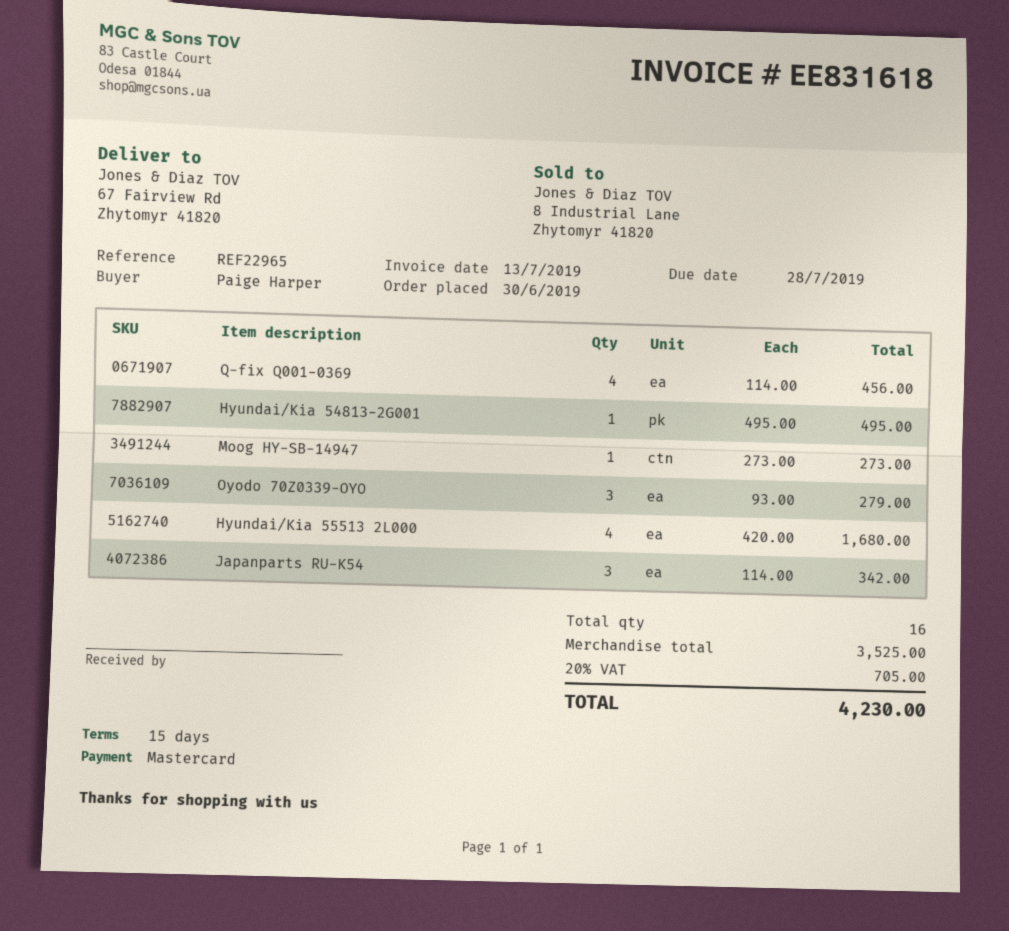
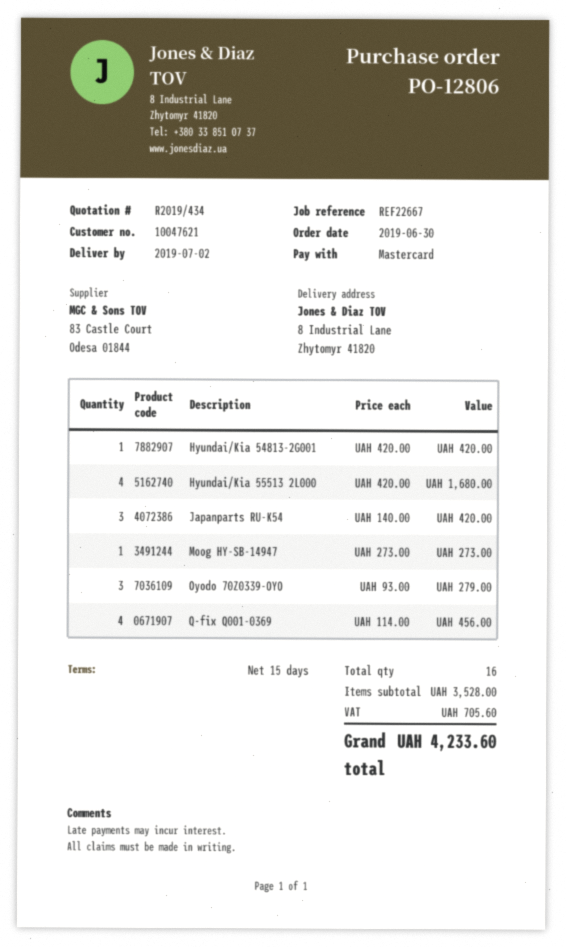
reference: REF22965 -> REF22667
ship to: 67 Fairview Rd, Zhytomyr 41820 -> 8 Industrial Lane, Zhytomyr 41820
Hyundai/Kia 54813-2G001: 1 x 495.00 = 495.00 -> 1 x 420.00 = 420.00
Japanparts RU-K54: 3 x 114.00 = 342.00 -> 3 x 140.00 = 420.00
subtotal: 3525.00 -> 3528.00
tax: 705.00 -> 705.60
total: 4230.00 -> 4233.60

